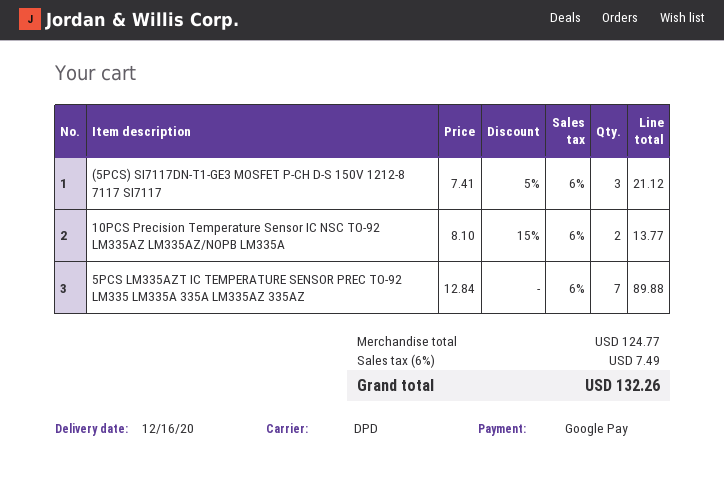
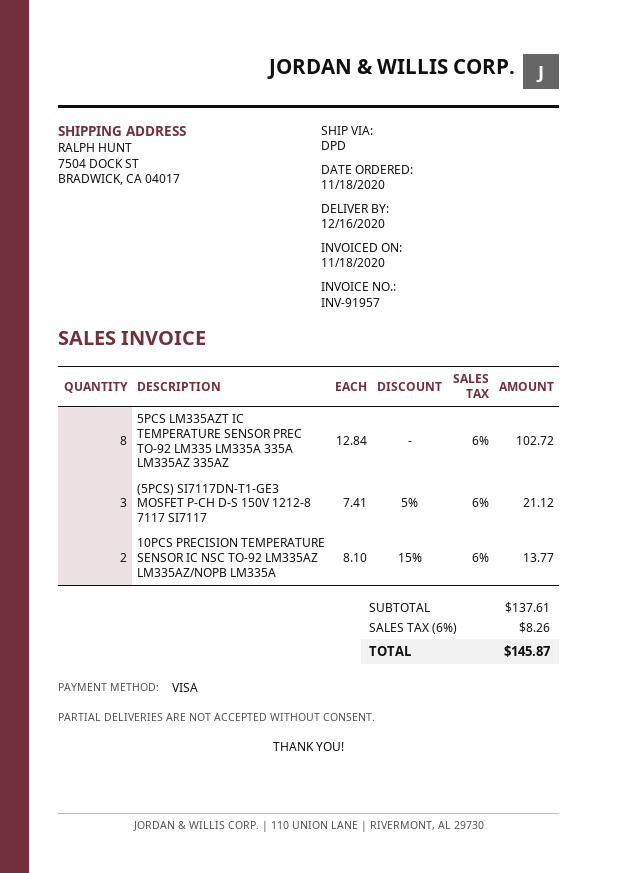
payment method: Google Pay -> Visa
5PCS LM335AZT IC TEMPERATURE SENSOR PREC TO-92 LM335 LM335A 335A LM335AZ 335AZ: 7 x 12.84 = 89.88 -> 8 x 12.84 = 102.72
subtotal: 124.77 -> 137.61
tax: 6% = 7.49 -> 6% = 8.26
total: 132.26 -> 145.87

